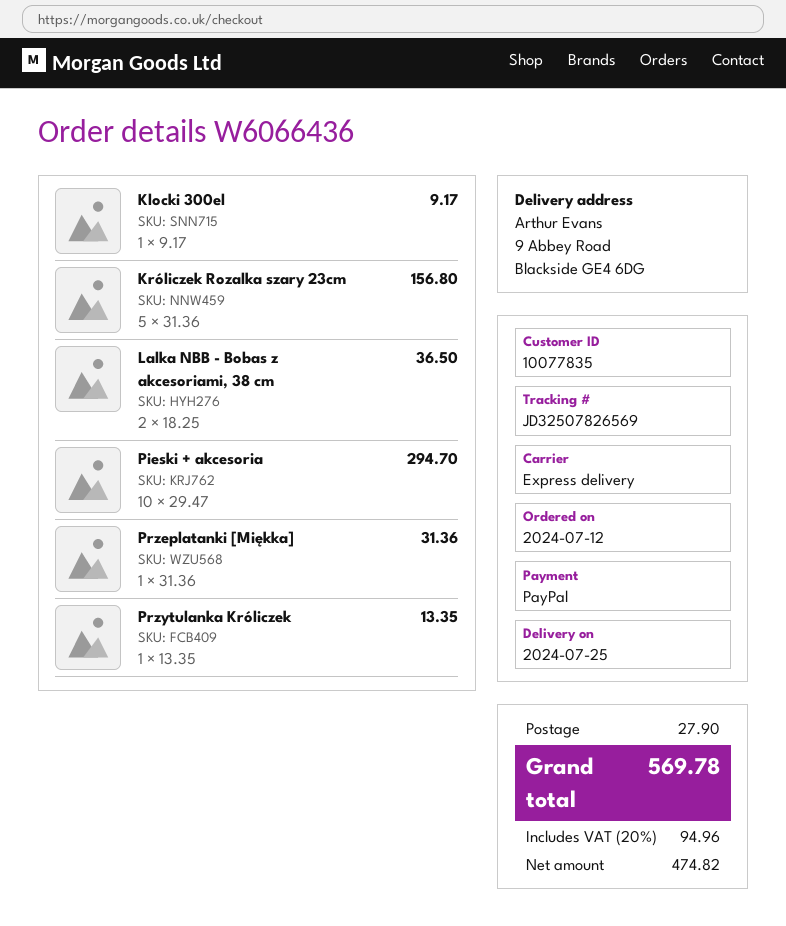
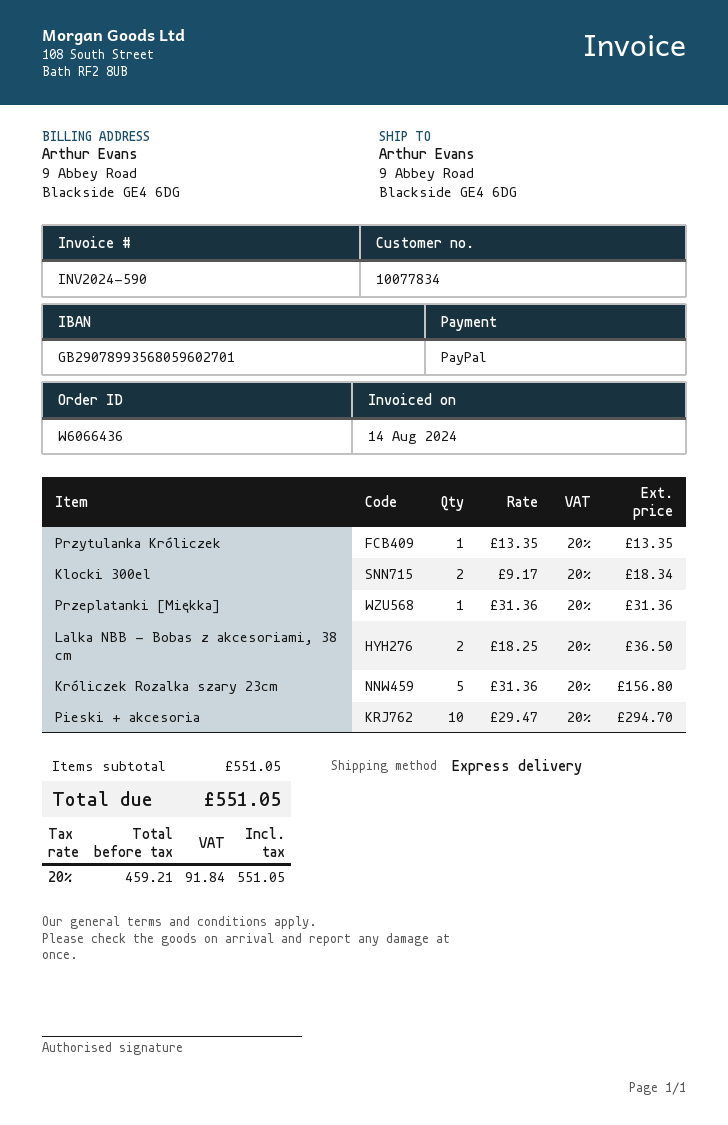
customer number: 10077835 -> 10077834
Klocki 300el: 1 x 9.17 = 9.17 -> 2 x 9.17 = 18.34
shipping: 27.90 -> none
net: 474.82 -> 459.21
tax: 20% = 94.96 -> 20% = 91.84
total: 569.78 -> 551.05

